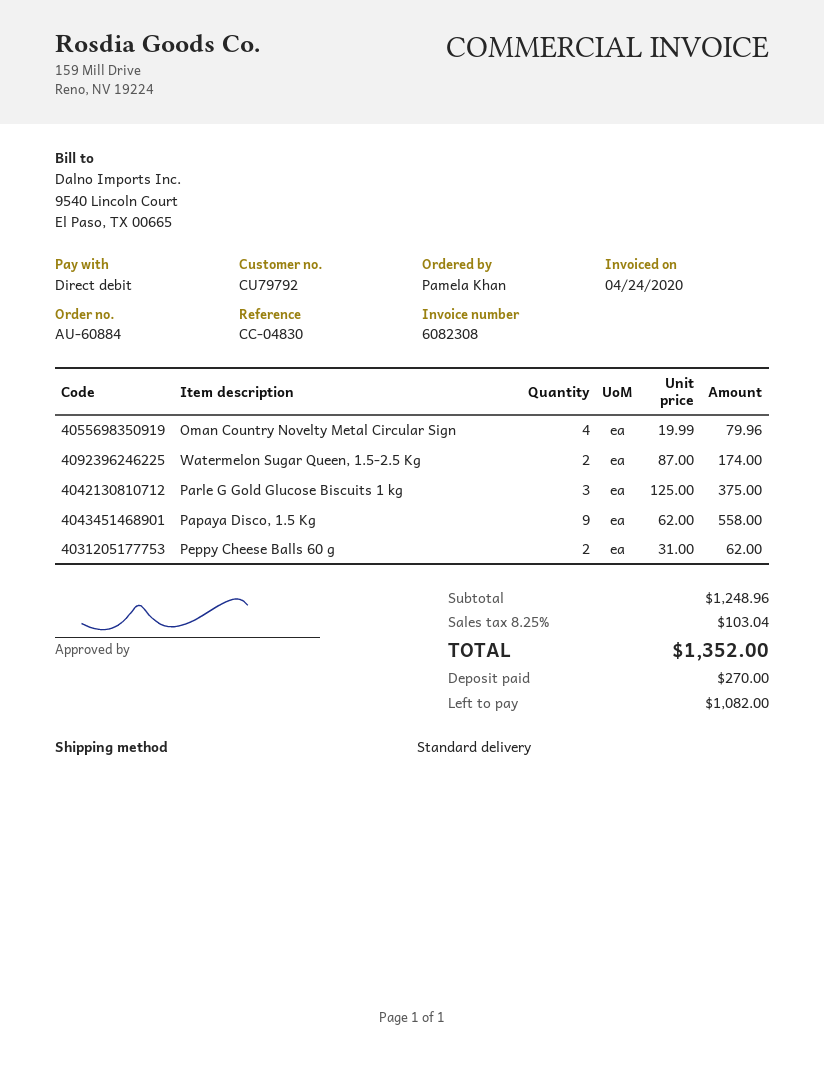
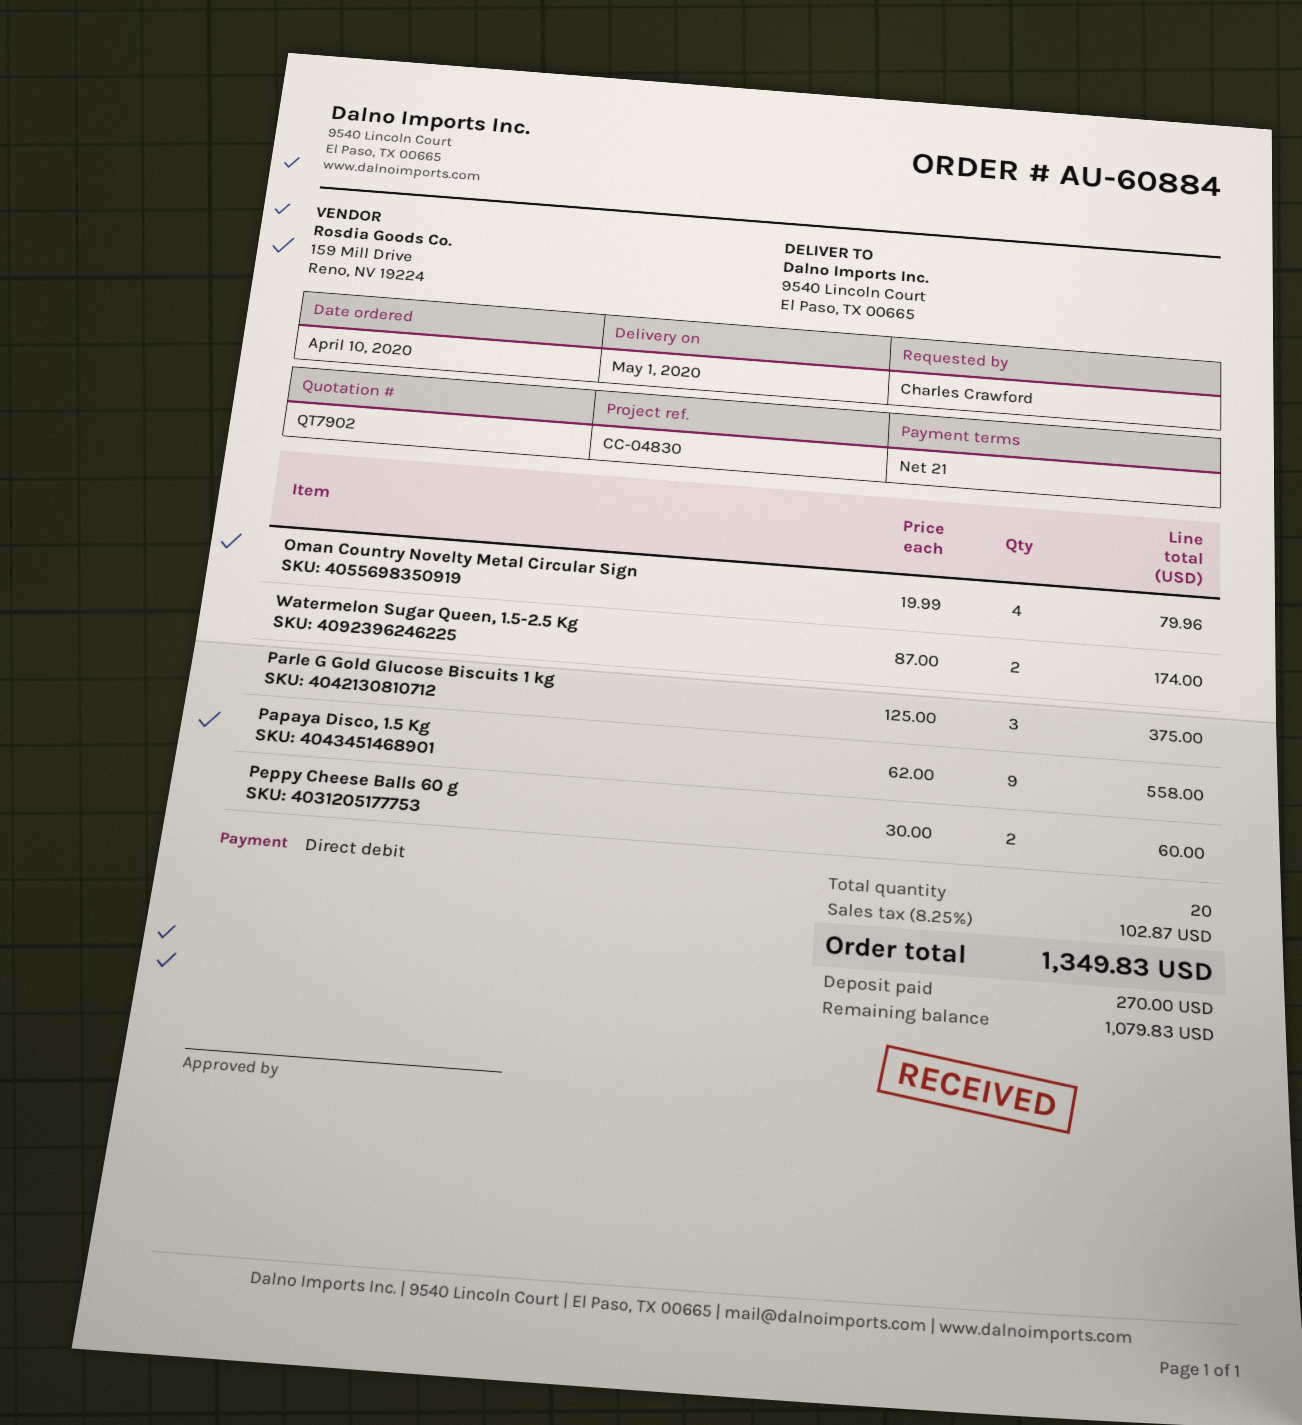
ordered by: Pamela Khan -> Charles Crawford
Peppy Cheese Balls 60 g: 2 x 31.00 = 62.00 -> 2 x 30.00 = 60.00
tax: 8.25% = 103.04 -> 8.25% = 102.87
total: 1352.00 -> 1349.83
balance: 1082.00 -> 1079.83

